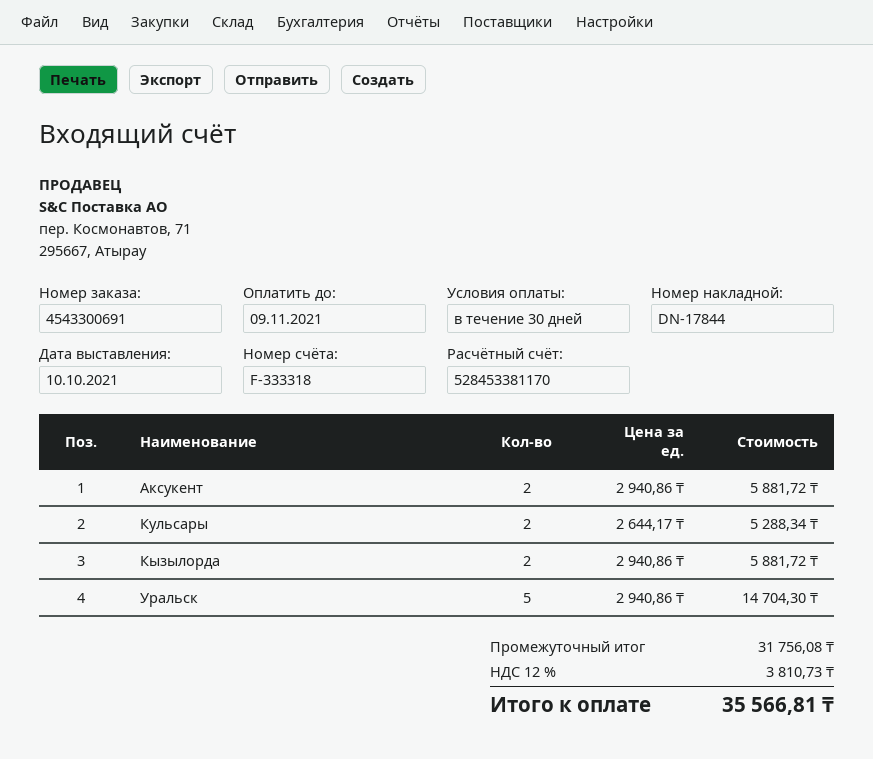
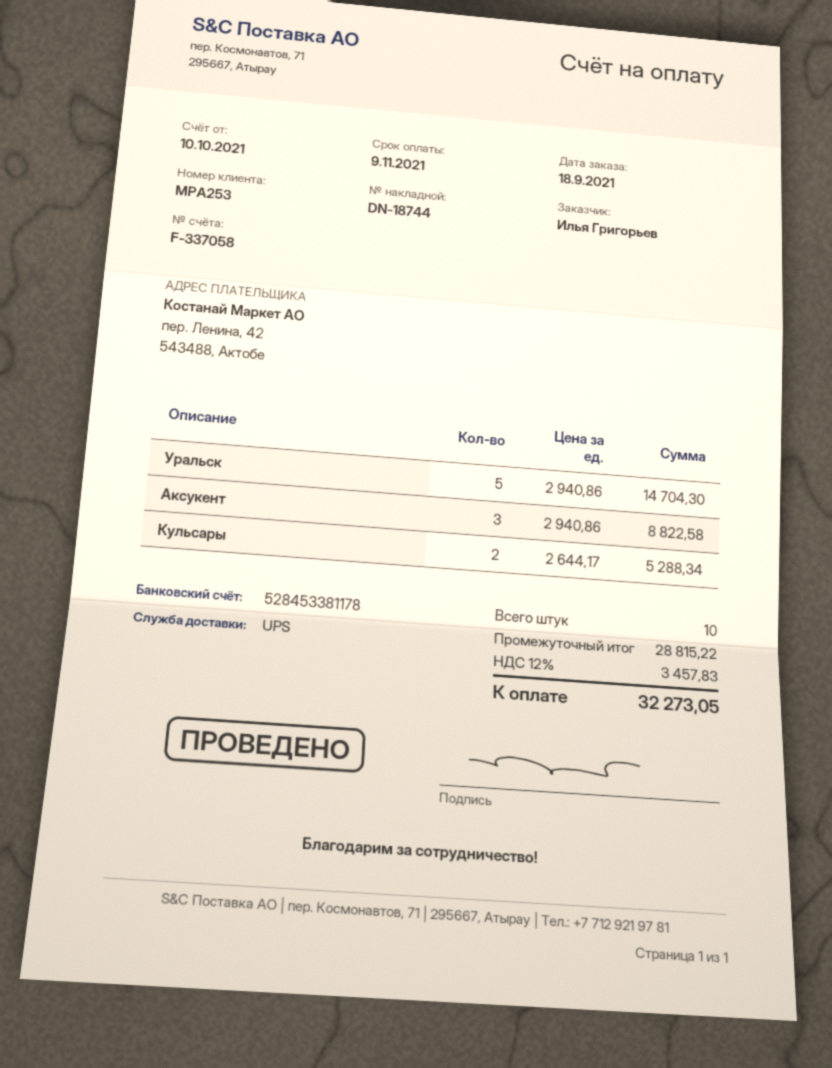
delivery note number: DN-17844 -> DN-18744
invoice number: F-333318 -> F-337058
bank account: 528453381170 -> 528453381178
Аксукент: 2 x 2940.86 = 5881.72 -> 3 x 2940.86 = 8822.58
Кызылорда: 2 x 2940.86 = 5881.72 -> none
subtotal: 31756.08 -> 28815.22
tax: 12% = 3810.73 -> 12% = 3457.83
total: 35566.81 -> 32273.05

